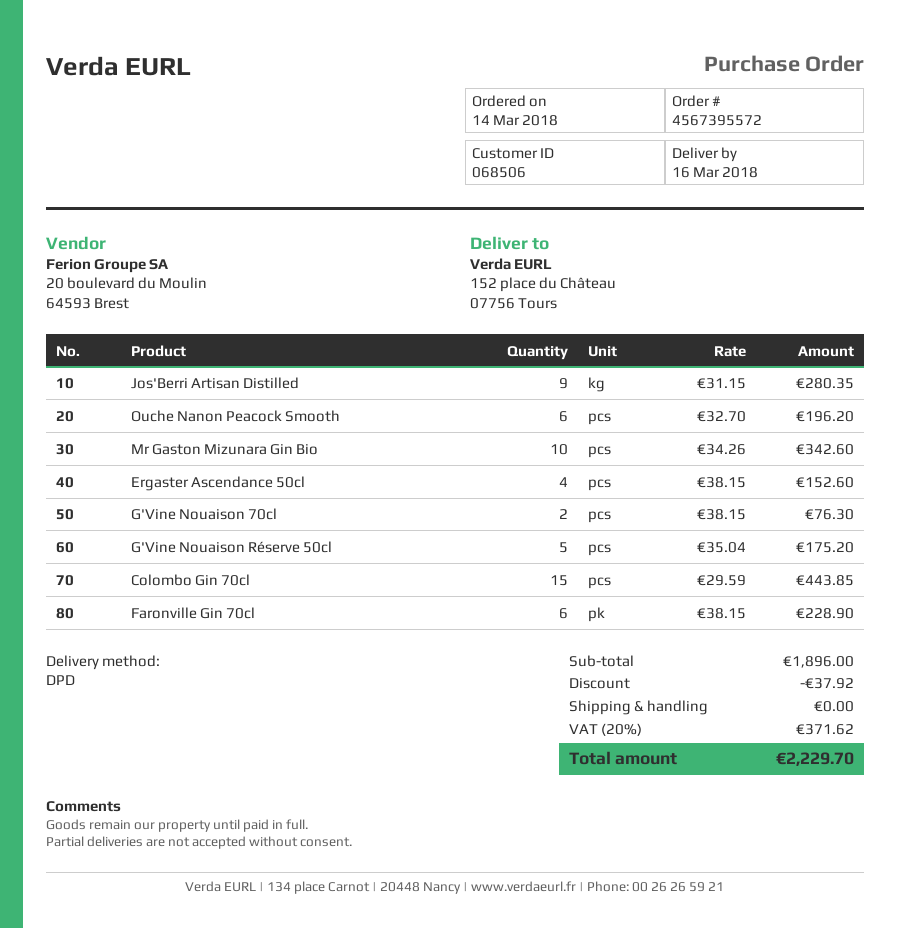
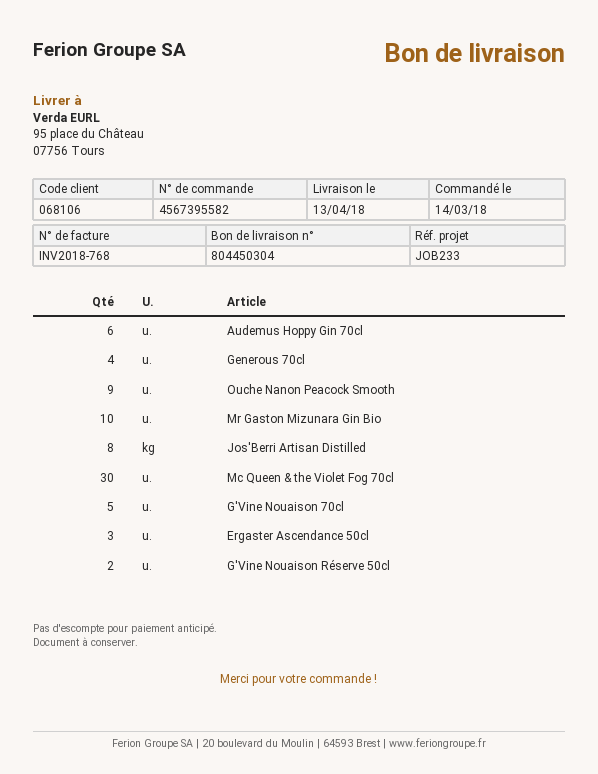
order number: 4567395572 -> 4567395582
delivery date: 2018-03-16 -> 2018-04-13
customer number: 068506 -> 068106
ship to: 152 place du Château, 07756 Tours -> 95 place du Château, 07756 Tours
Jos'Berri Artisan Distilled: 9 -> 8
Ouche Nanon Peacock Smooth: 6 -> 9
Ergaster Ascendance 50cl: 4 -> 3
G'Vine Nouaison 70cl: 2 -> 5
G'Vine Nouaison Réserve 50cl: 5 -> 2
Colombo Gin 70cl: 15 -> none
Faronville Gin 70cl: 6 -> none
Audemus Hoppy Gin 70cl: none -> 6
Generous 70cl: none -> 4
Mc Queen & the Violet Fog 70cl: none -> 30

